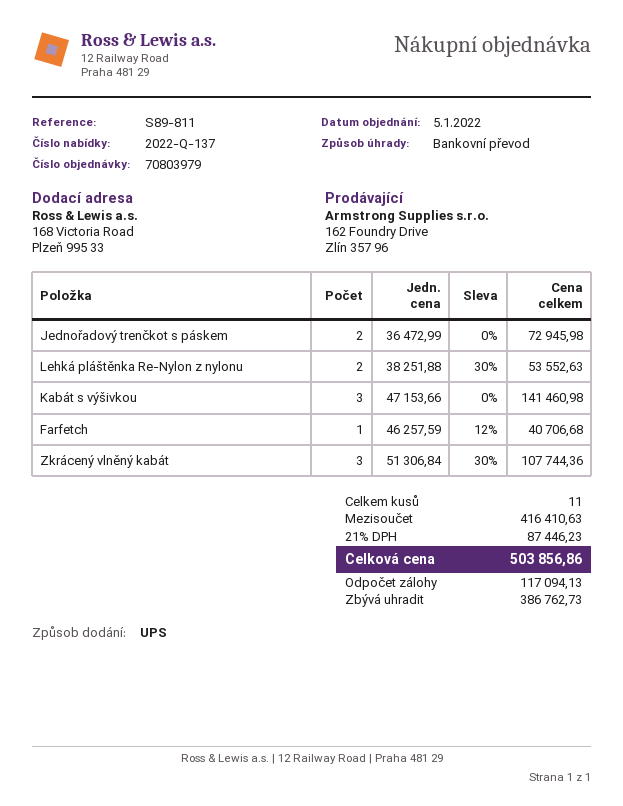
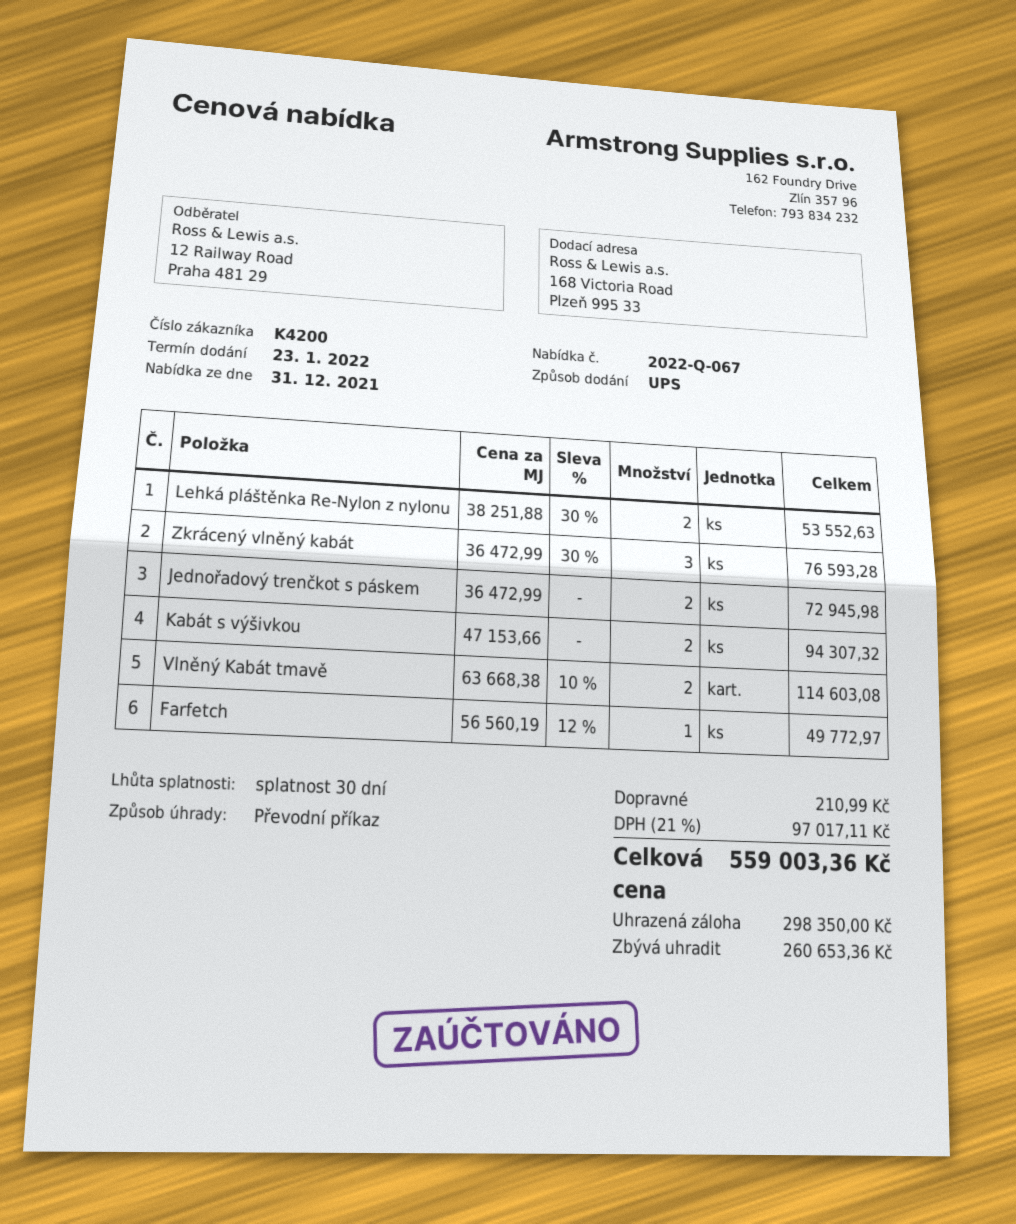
quote number: 2022-Q-137 -> 2022-Q-067
Kabát s výšivkou: 3 x 47153.66 = 141460.98 -> 2 x 47153.66 = 94307.32
Farfetch: 1 x 46257.59 - 12% = 40706.68 -> 1 x 56560.19 - 12% = 49772.97
Zkrácený vlněný kabát: 3 x 51306.84 - 30% = 107744.36 -> 3 x 36472.99 - 30% = 76593.28
Vlněný Kabát tmavě: none -> 2 x 63668.38 - 10% = 114603.08
shipping: none -> 210.99
tax: 21% = 87446.23 -> 21% = 97017.11
total: 503856.86 -> 559003.36
deposit: 117094.13 -> 298350.00
balance: 386762.73 -> 260653.36

